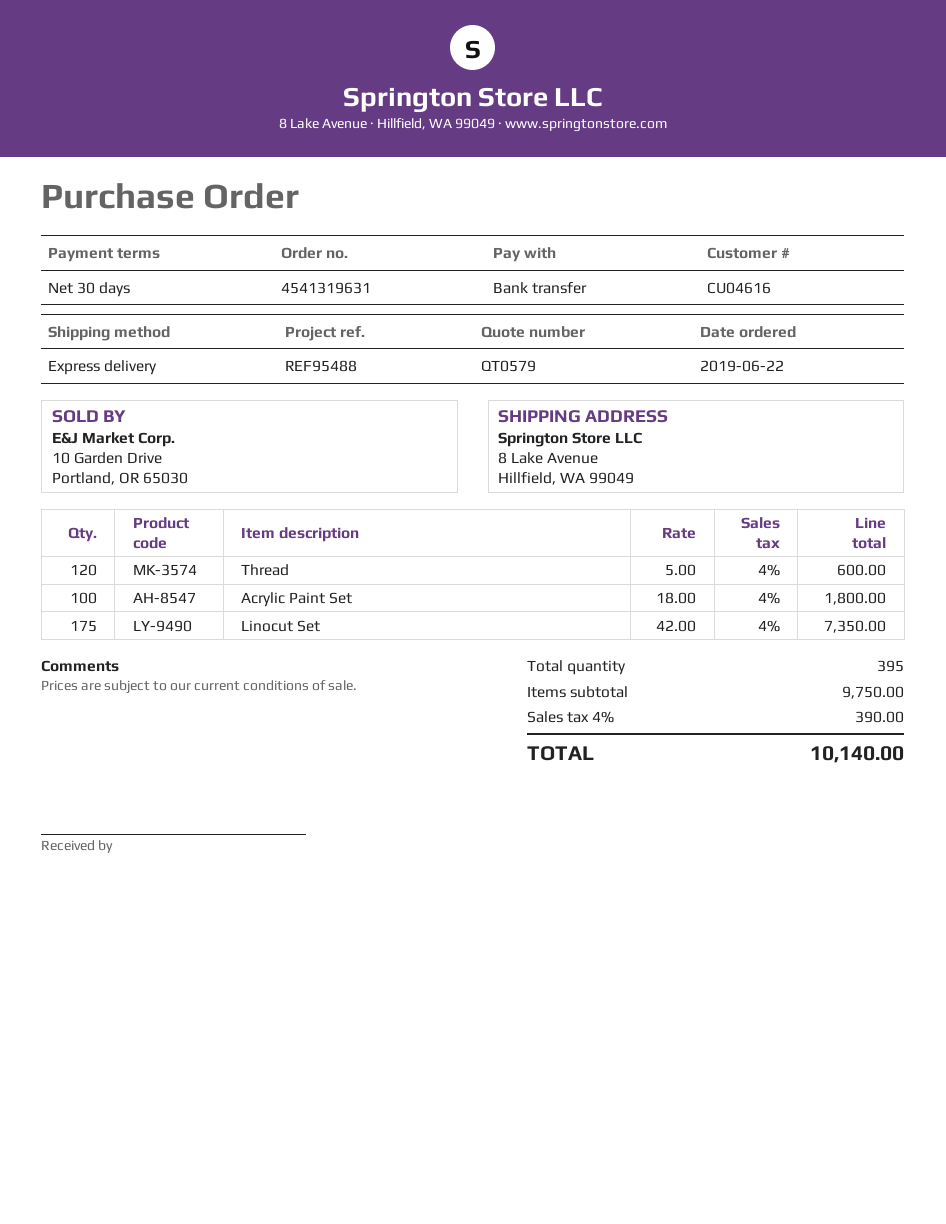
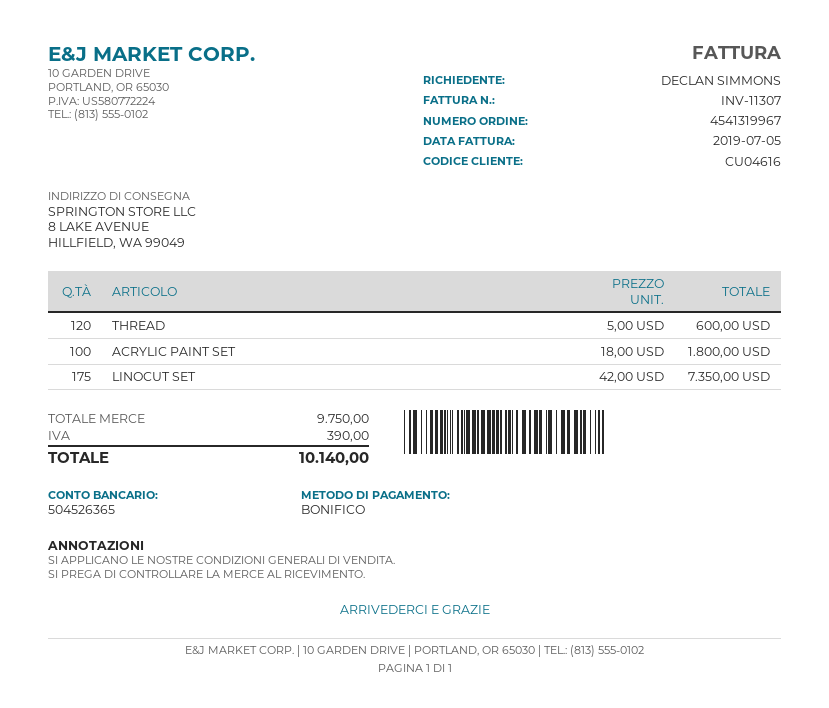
order number: 4541319631 -> 4541319967

